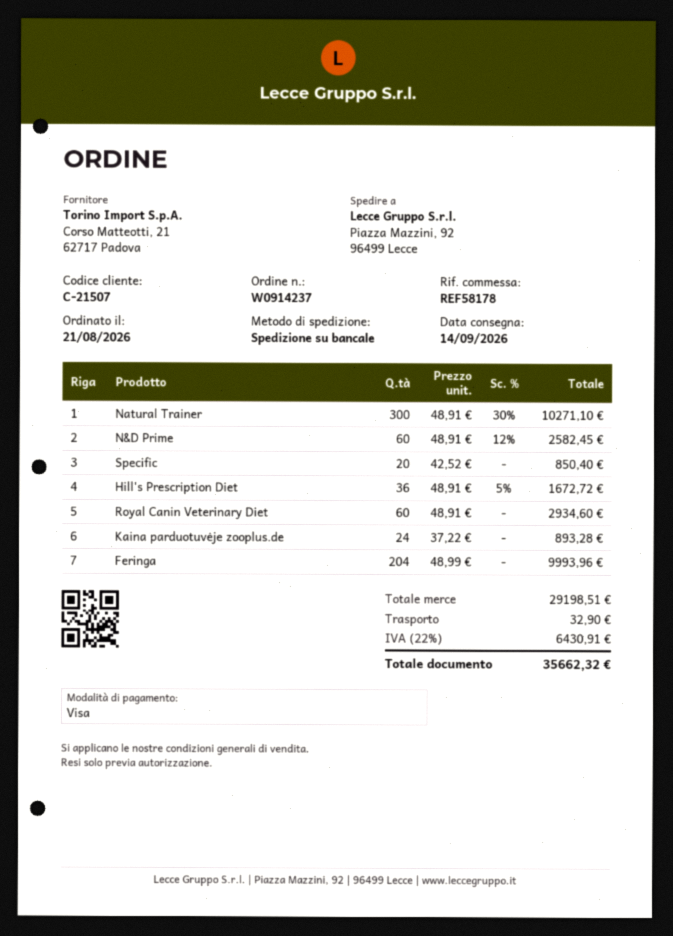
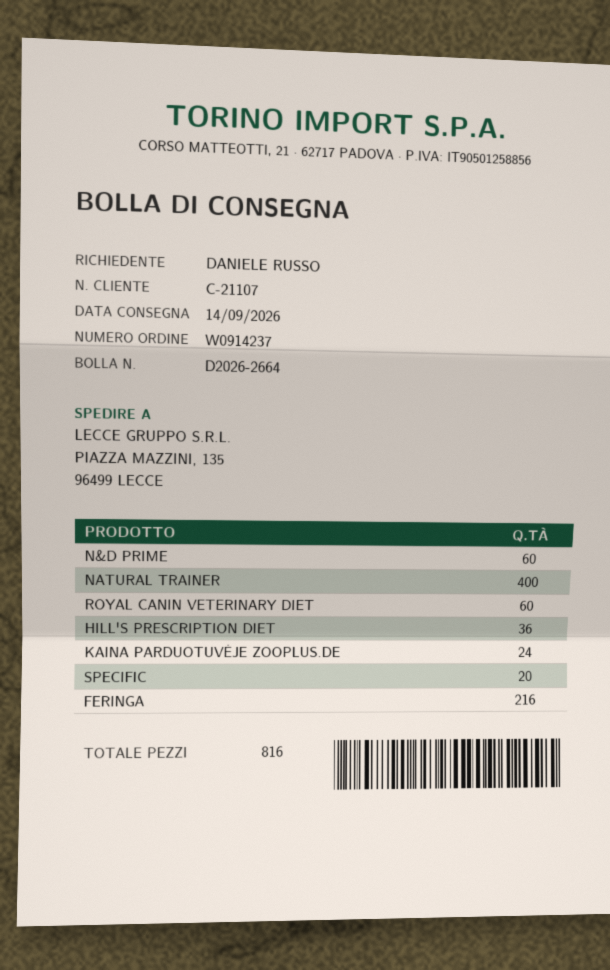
customer number: C-21507 -> C-21107
ship to: Piazza Mazzini, 92, 96499 Lecce -> PIAZZA MAZZINI, 135, 96499 LECCE
Natural Trainer: 300 -> 400
Feringa: 204 -> 216

